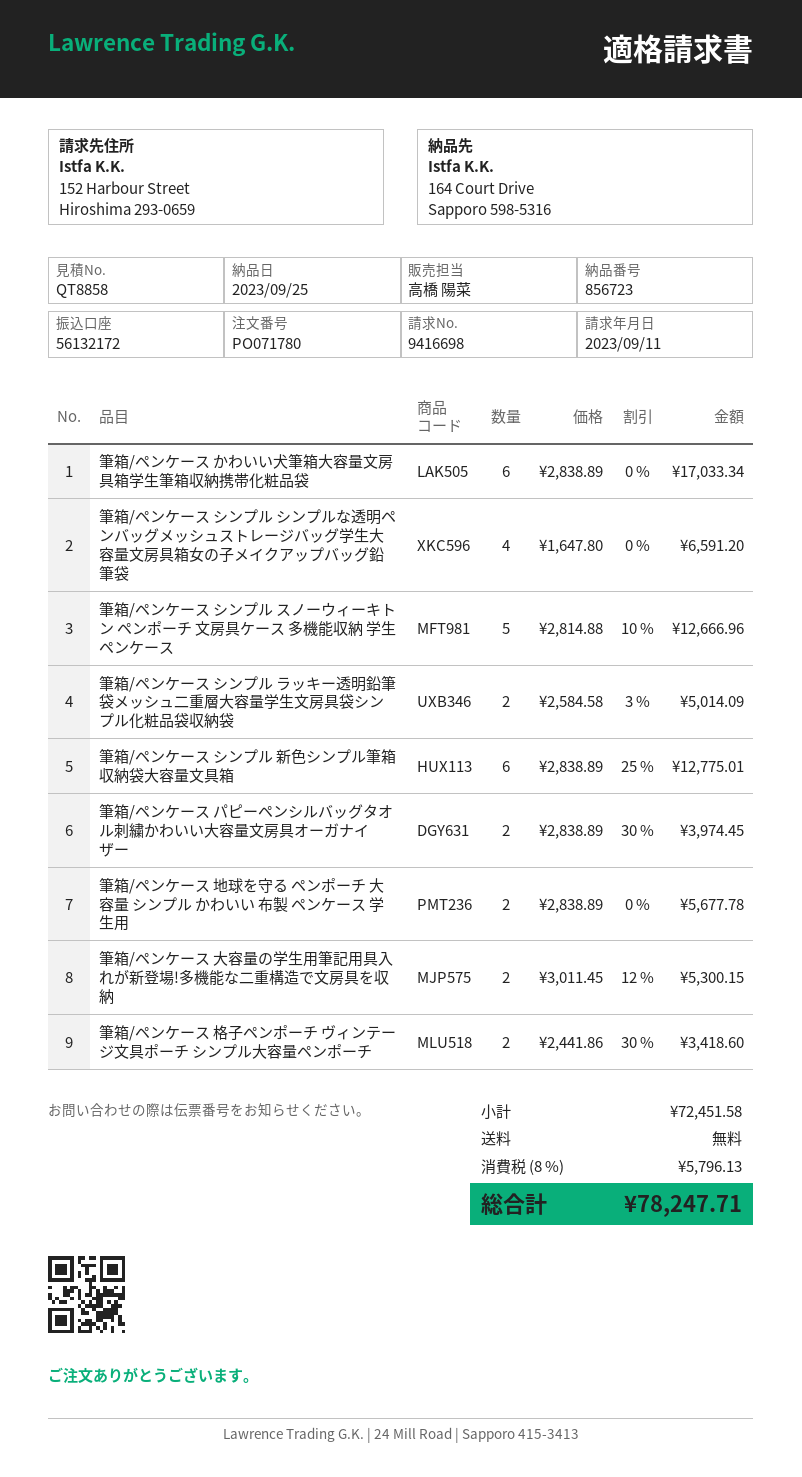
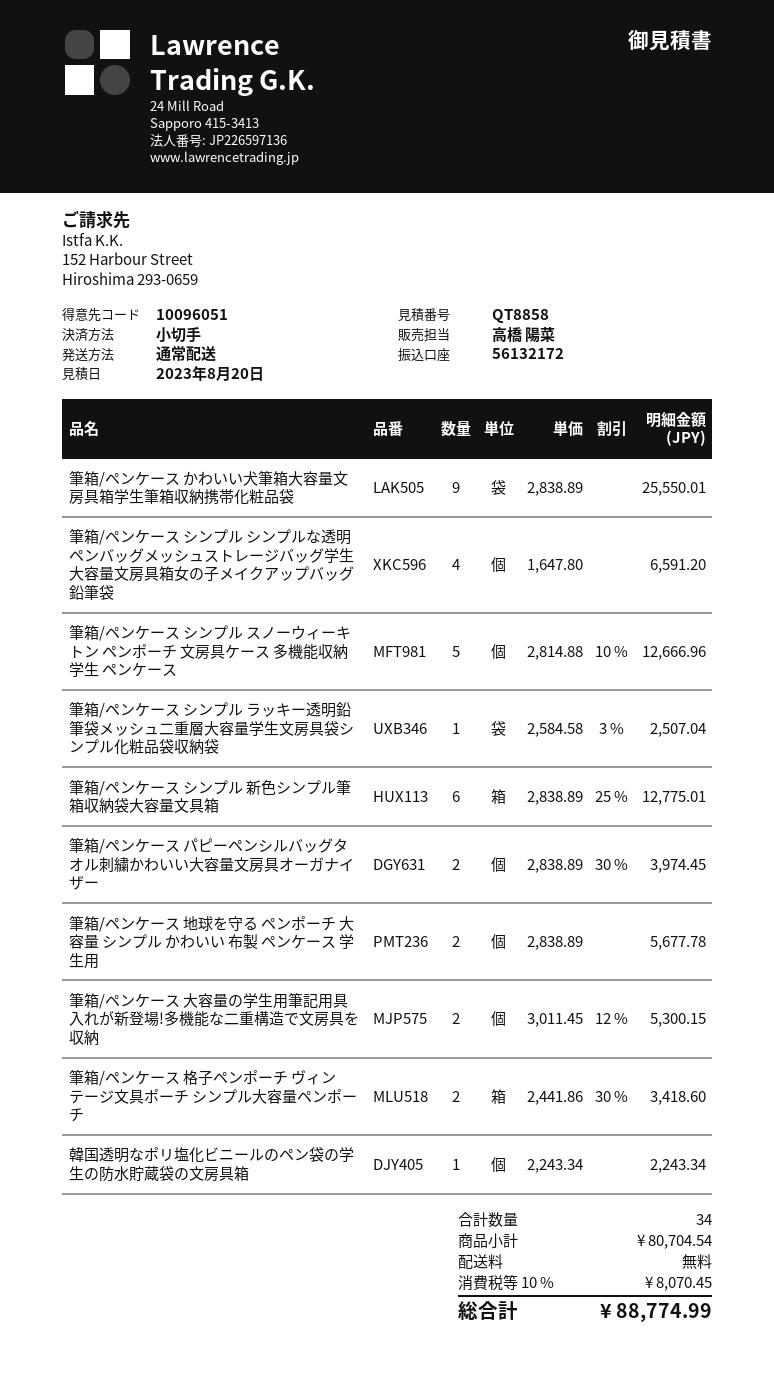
筆箱/ペンケース かわいい犬筆箱大容量文房具箱学生筆箱収納携帯化粧品袋: 6 x 2838.89 = 17033.34 -> 9 x 2838.89 = 25550.01
筆箱/ペンケース シンプル ラッキー透明鉛筆袋メッシュ二重層大容量学生文房具袋シンプル化粧品袋収納袋: 2 x 2584.58 - 3% = 5014.09 -> 1 x 2584.58 - 3% = 2507.04
韓国透明なポリ塩化ビニールのペン袋の学生の防水貯蔵袋の文房具箱: none -> 1 x 2243.34 = 2243.34
subtotal: 72451.58 -> 80704.54
tax: 8% = 5796.13 -> 10% = 8070.45
total: 78247.71 -> 88774.99

